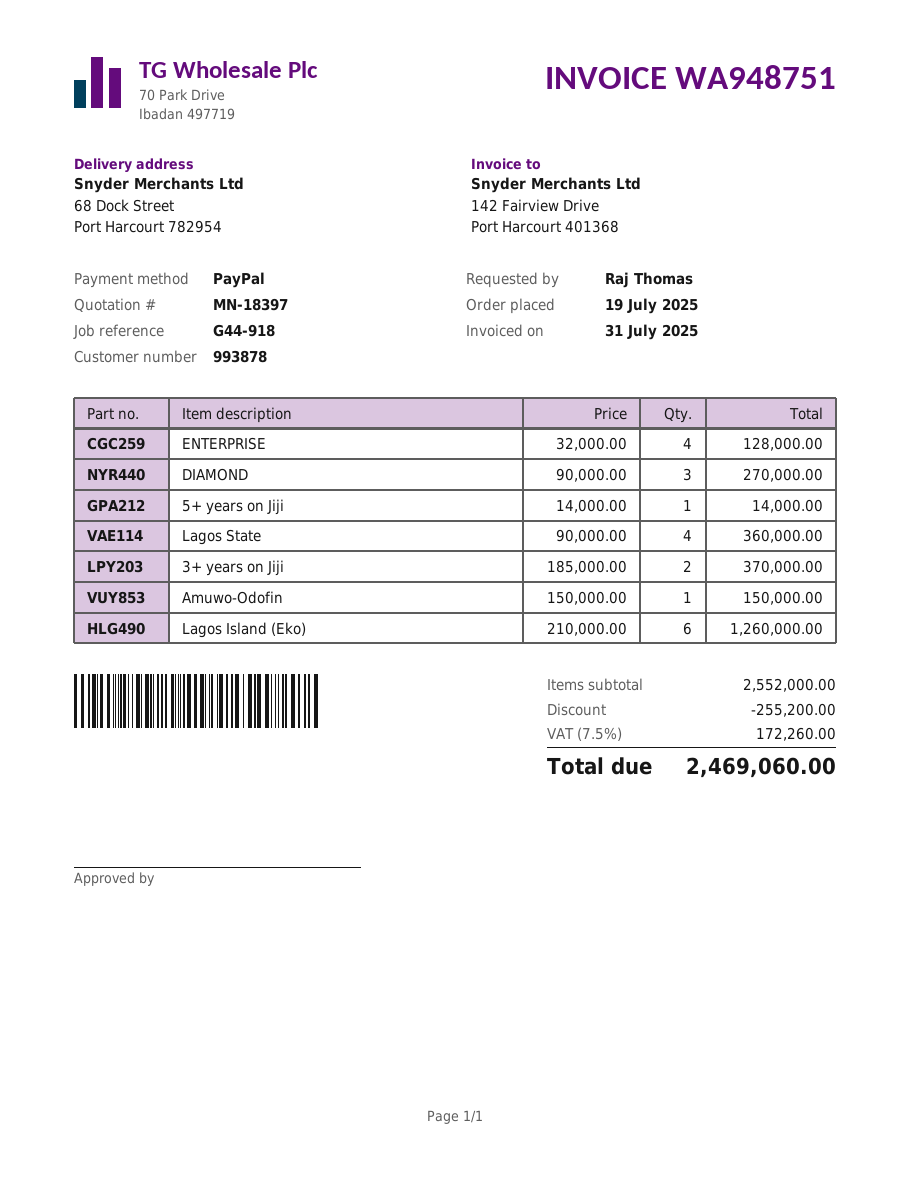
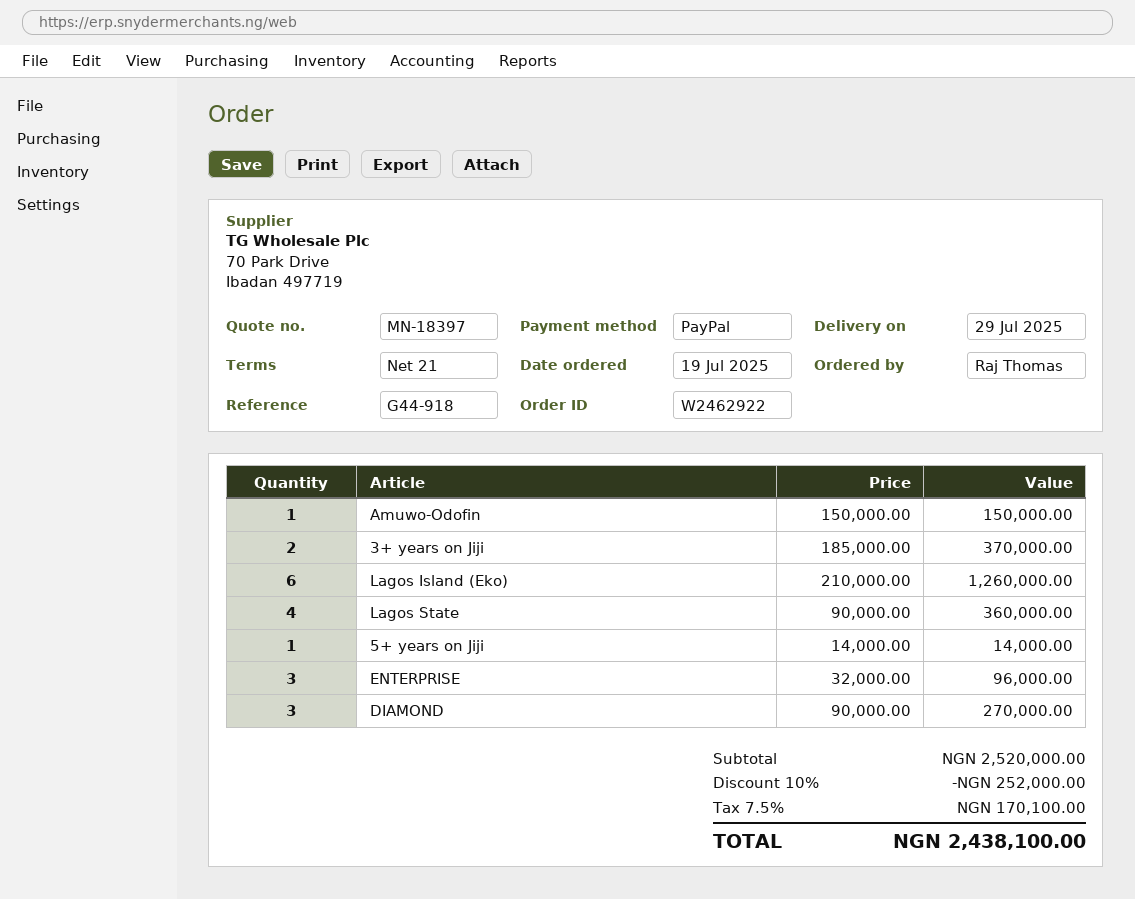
ENTERPRISE: 4 x 32000.00 = 128000.00 -> 3 x 32000.00 = 96000.00
subtotal: 2552000.00 -> 2520000.00
discount: 255200.00 -> 252000.00
tax: 7.5% = 172260.00 -> 7.5% = 170100.00
total: 2469060.00 -> 2438100.00

